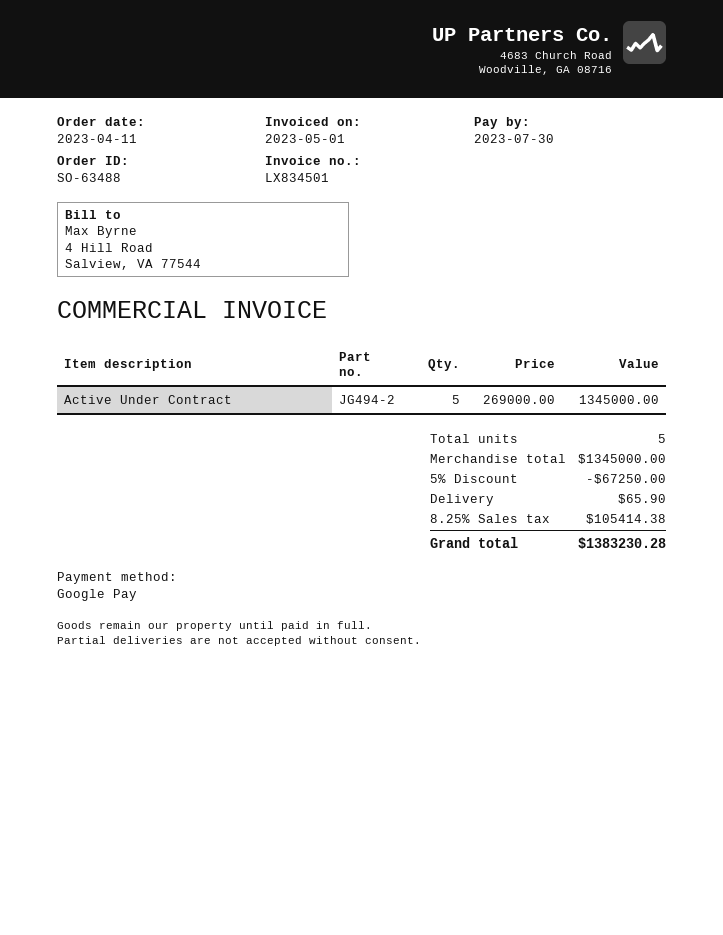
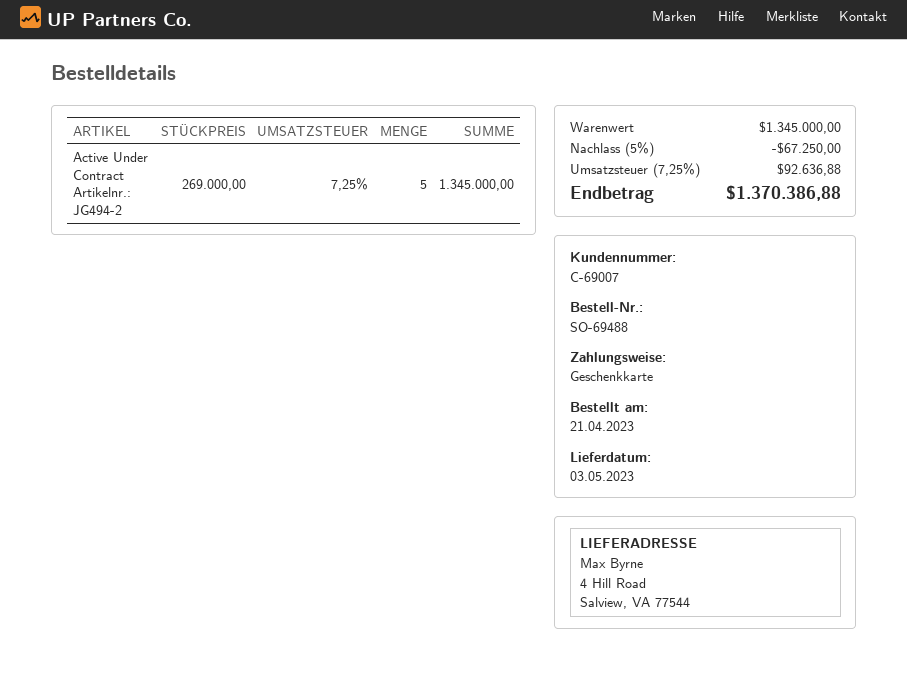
order number: SO-63488 -> SO-69488
order date: 2023-04-11 -> 2023-04-21
payment method: Google Pay -> gift card
shipping: 65.90 -> none
tax: 8.25% = 105414.38 -> 7.25% = 92636.88
total: 1383230.28 -> 1370386.88

